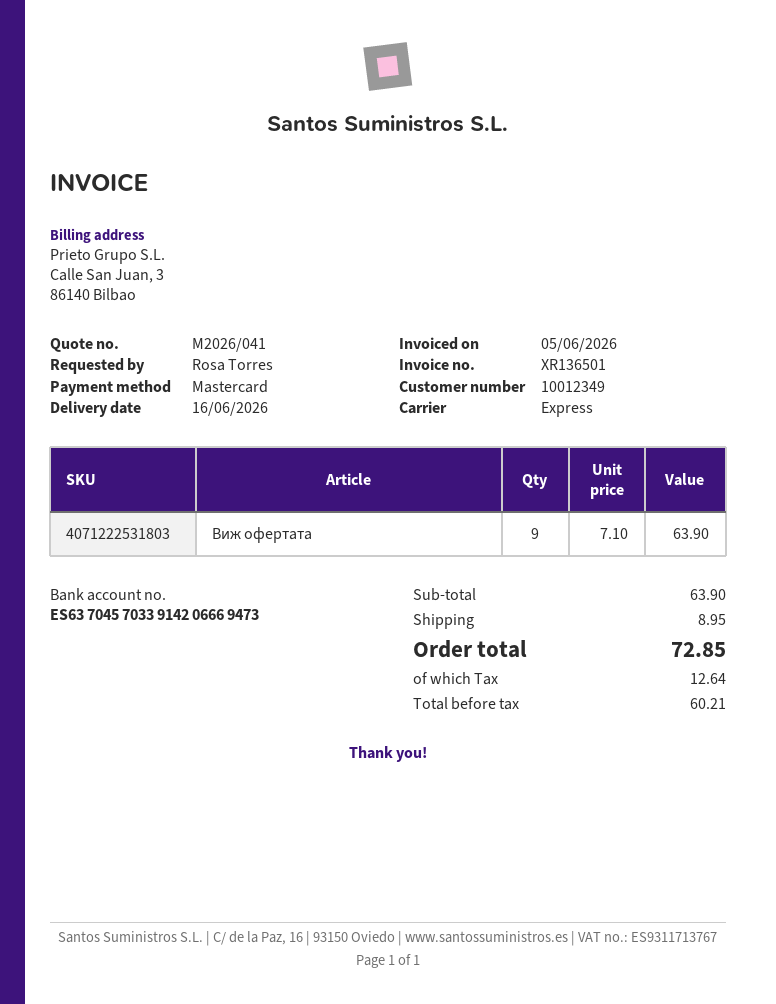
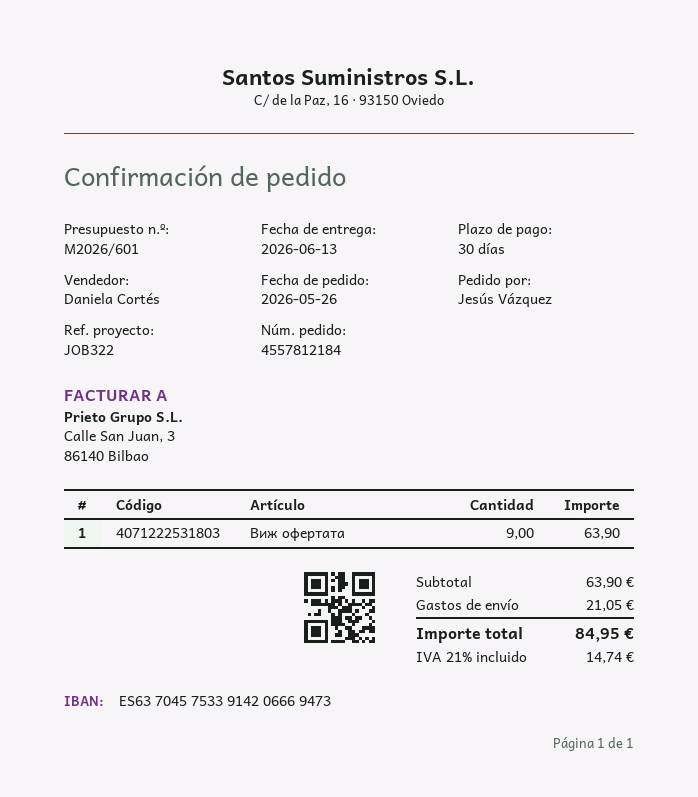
quote number: M2026/041 -> M2026/601
delivery date: 2026-06-16 -> 2026-06-13
ordered by: Rosa Torres -> Jesús Vázquez
bank account: ES6370457033914206669473 -> ES6370457533914206669473
shipping: 8.95 -> 21.05
tax: 12.64 -> 14.74
total: 72.85 -> 84.95

